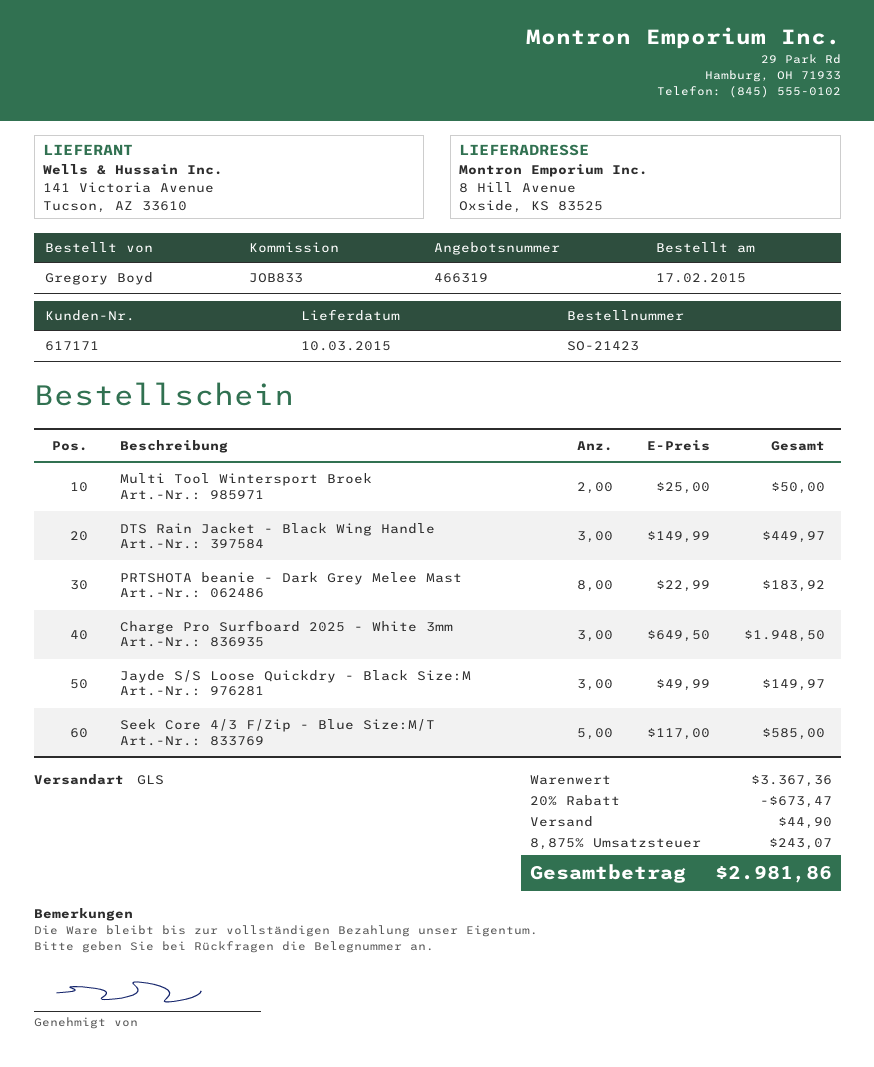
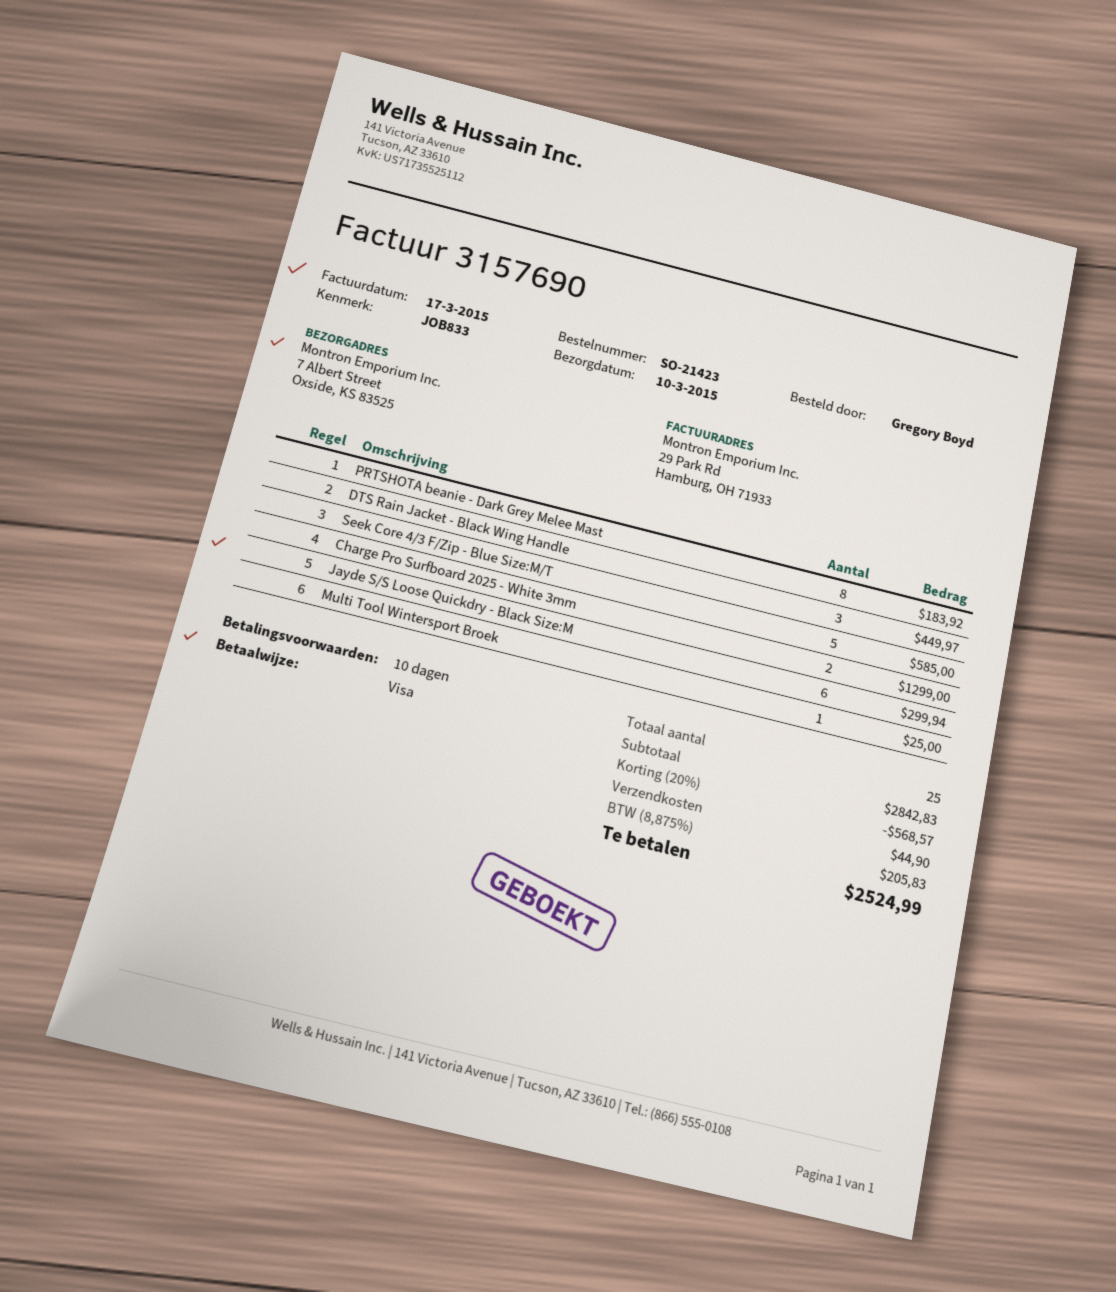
ship to: 8 Hill Avenue, Oxside, KS 83525 -> 7 Albert Street, Oxside, KS 83525
Multi Tool Wintersport Broek: 2 for 50.00 -> 1 for 25.00
Charge Pro Surfboard 2025 - White 3mm: 3 for 1948.50 -> 2 for 1299.00
Jayde S/S Loose Quickdry - Black Size:M: 3 for 149.97 -> 6 for 299.94
subtotal: 3367.36 -> 2842.83
discount: 20% = 673.47 -> 20% = 568.57
tax: 8.875% = 243.07 -> 8.875% = 205.83
total: 2981.86 -> 2524.99

